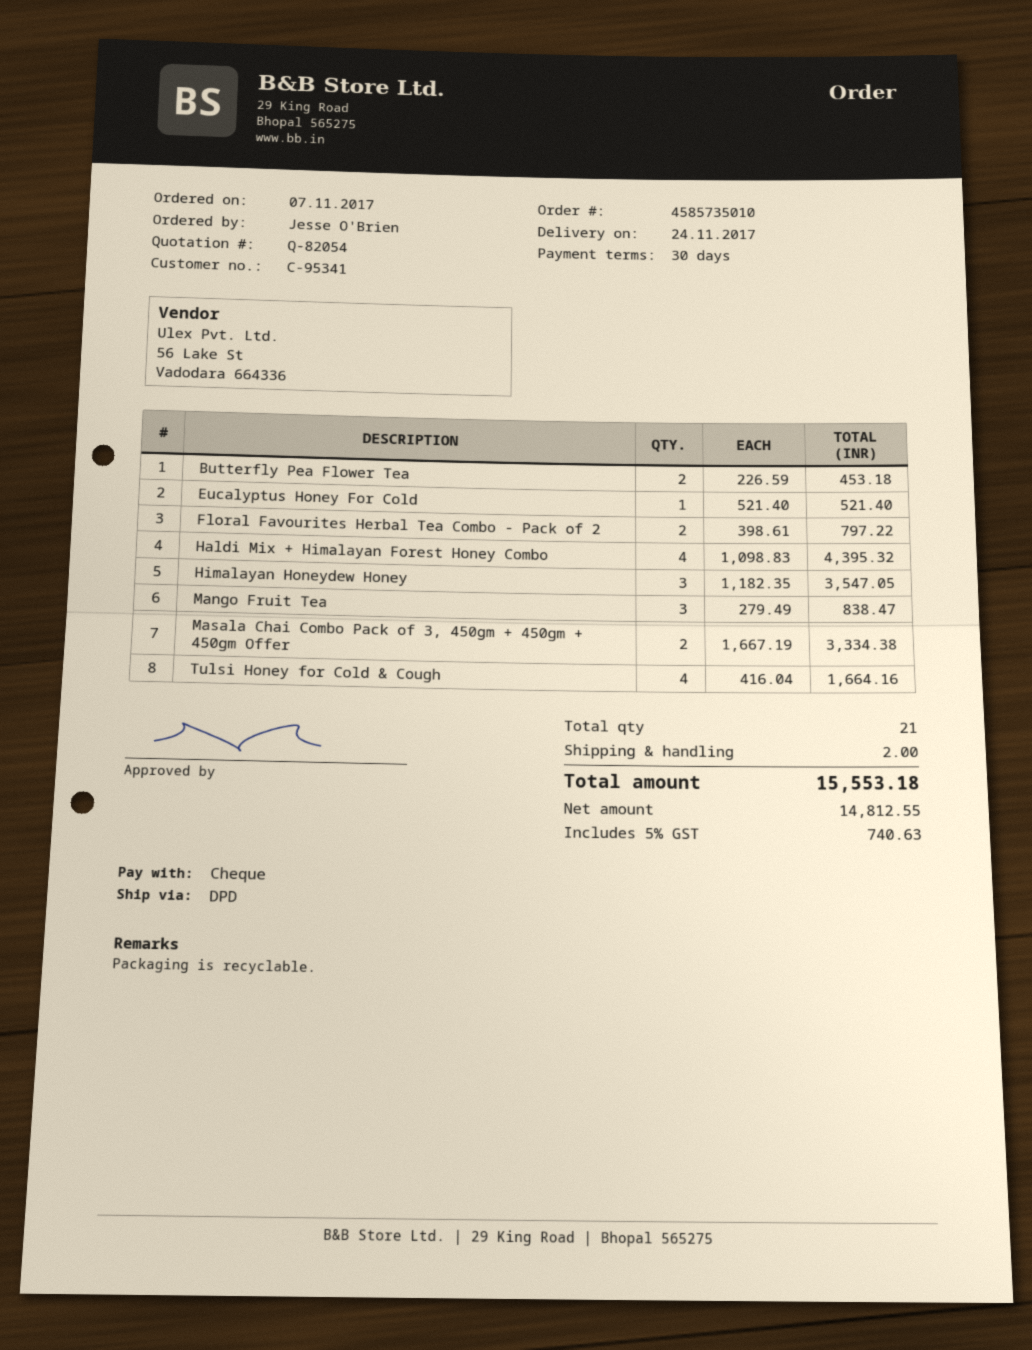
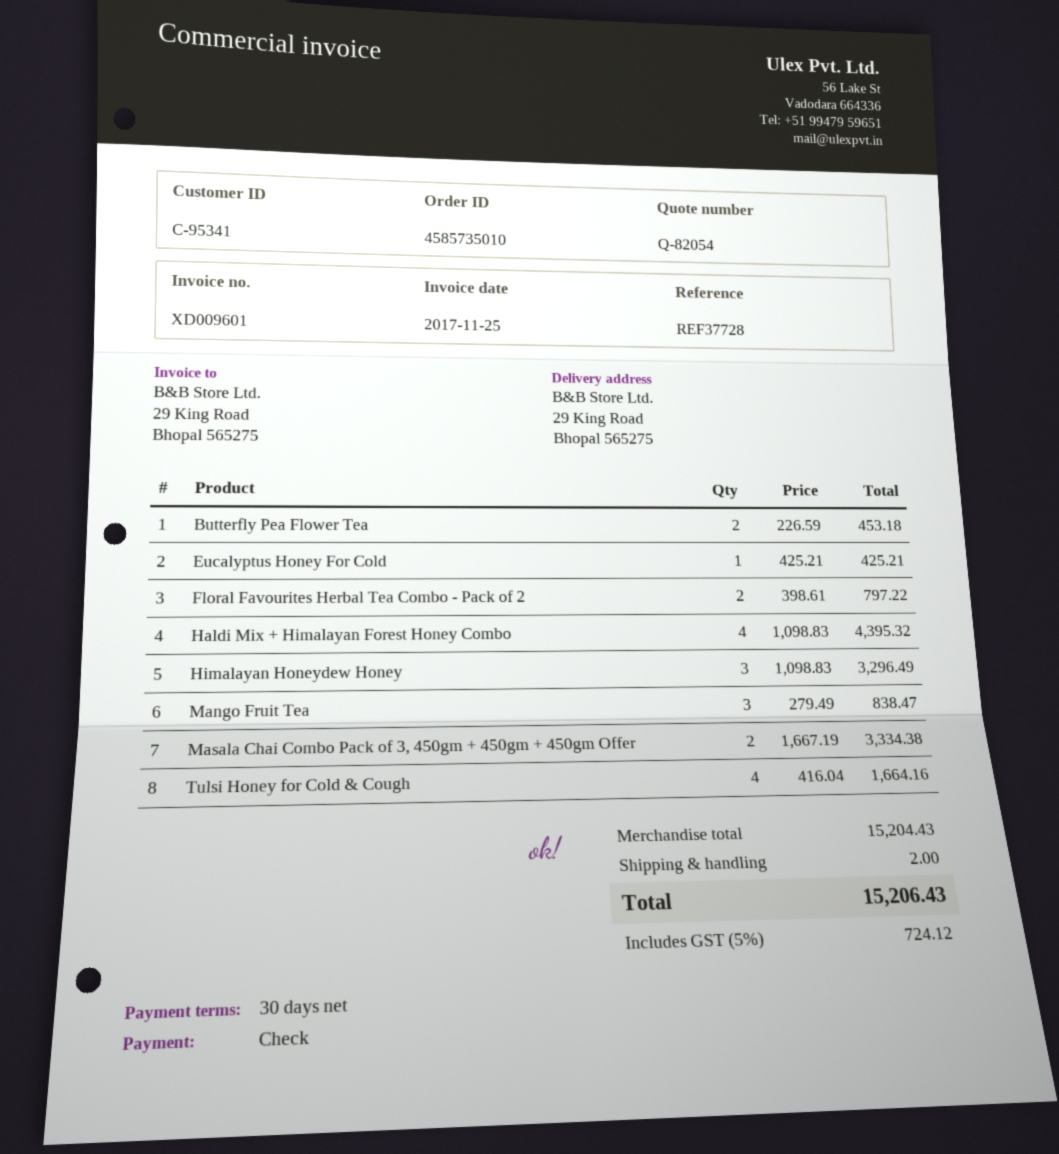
Eucalyptus Honey For Cold: 1 x 521.40 = 521.40 -> 1 x 425.21 = 425.21
Himalayan Honeydew Honey: 3 x 1182.35 = 3547.05 -> 3 x 1098.83 = 3296.49
tax: 5% = 740.63 -> 5% = 724.12
total: 15553.18 -> 15206.43

